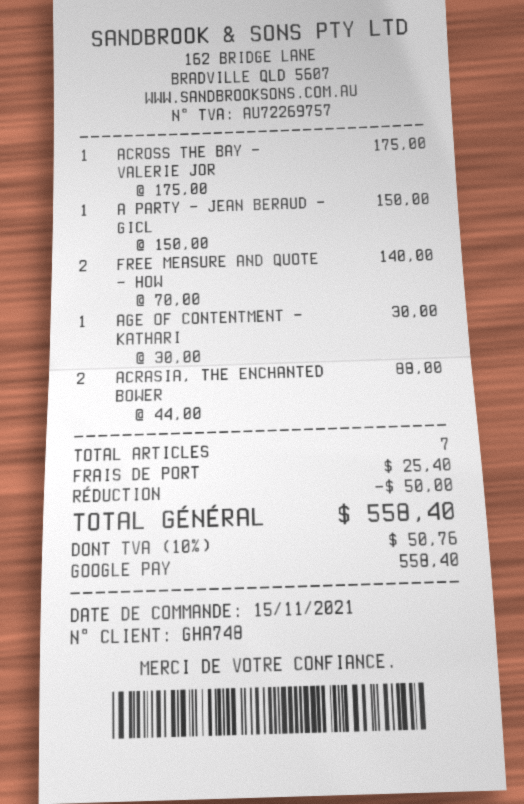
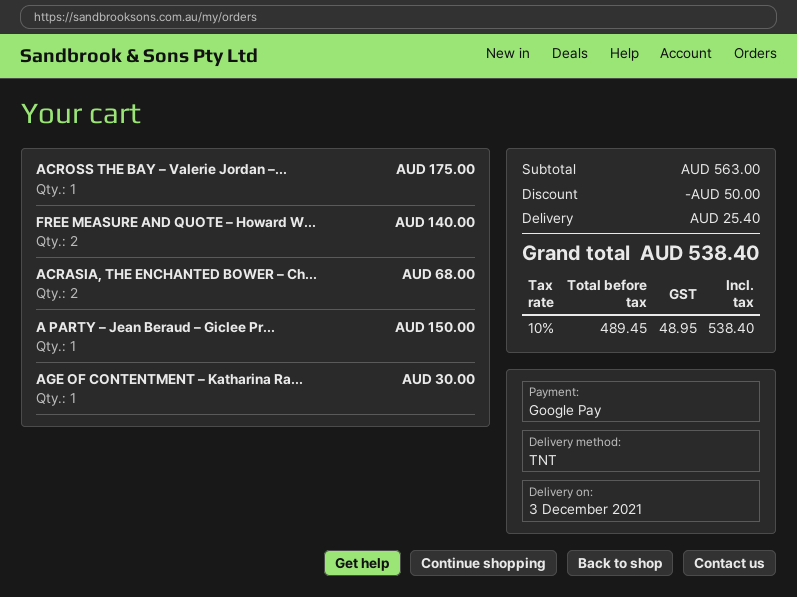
ACRASIA, THE ENCHANTED BOWER: 2 for 88.00 -> 2 for 68.00
tax: 10% = 50.76 -> 10% = 48.95
total: 558.40 -> 538.40

